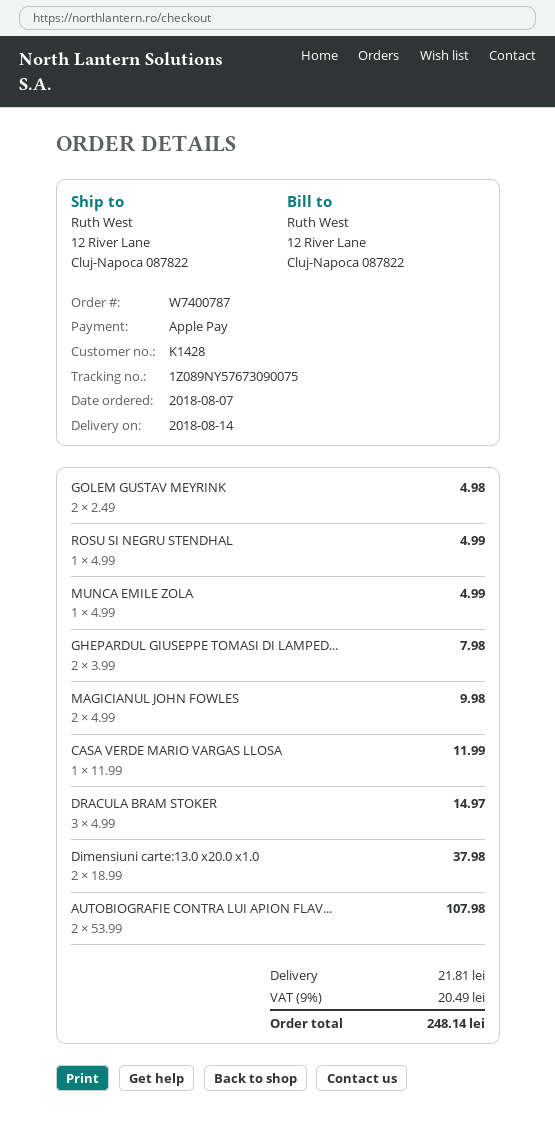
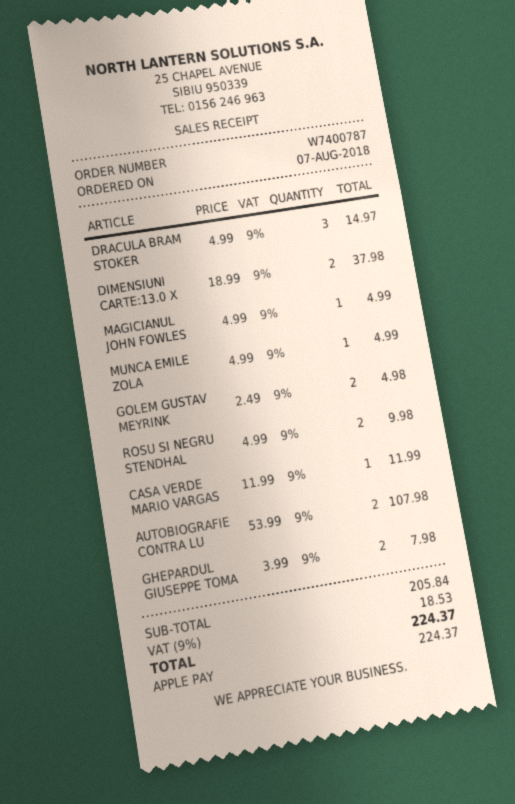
ROSU SI NEGRU STENDHAL: 1 x 4.99 = 4.99 -> 2 x 4.99 = 9.98
MAGICIANUL JOHN FOWLES: 2 x 4.99 = 9.98 -> 1 x 4.99 = 4.99
shipping: 21.81 -> none
tax: 9% = 20.49 -> 9% = 18.53
total: 248.14 -> 224.37

